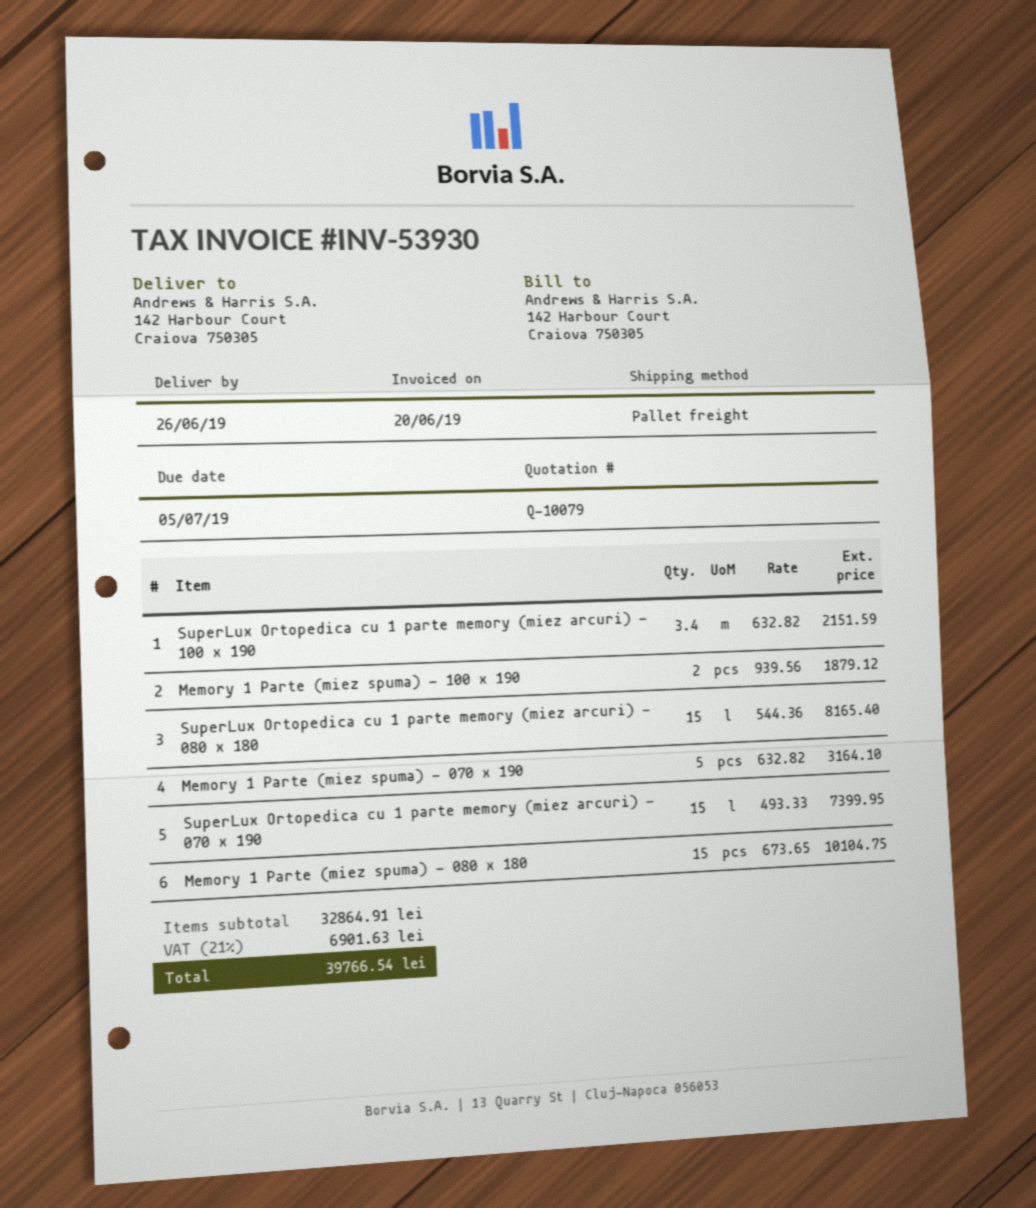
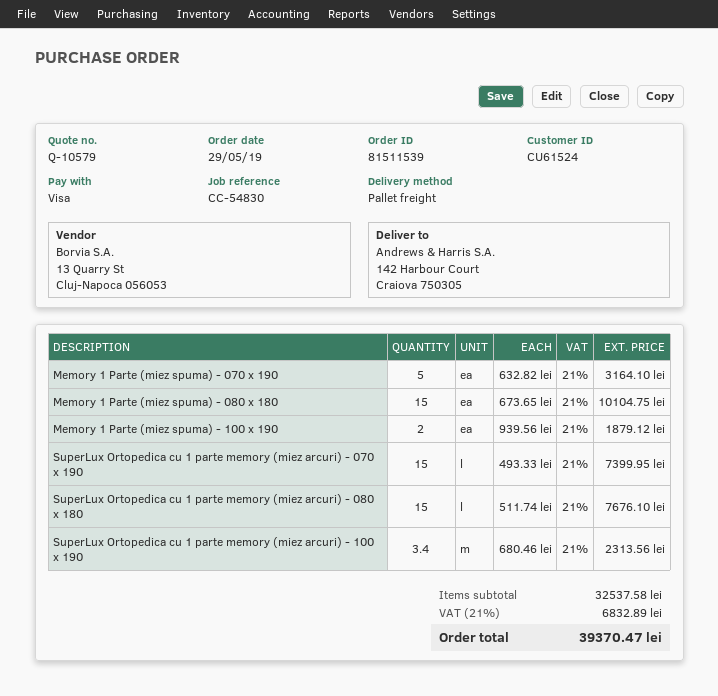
quote number: Q-10079 -> Q-10579
SuperLux Ortopedica cu 1 parte memory (miez arcuri) - 100 x 190: 3.4 x 632.82 = 2151.59 -> 3.4 x 680.46 = 2313.56
SuperLux Ortopedica cu 1 parte memory (miez arcuri) - 080 x 180: 15 x 544.36 = 8165.40 -> 15 x 511.74 = 7676.10
subtotal: 32864.91 -> 32537.58
tax: 21% = 6901.63 -> 21% = 6832.89
total: 39766.54 -> 39370.47

